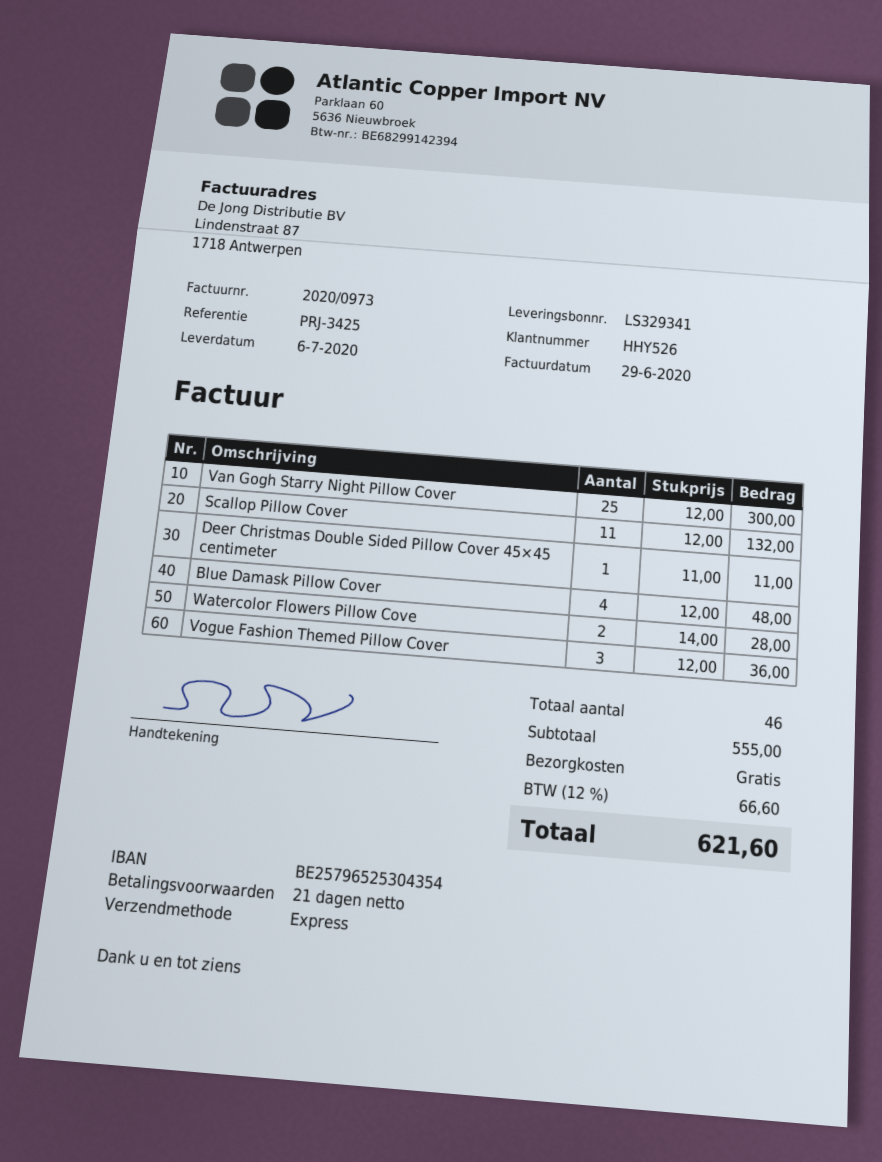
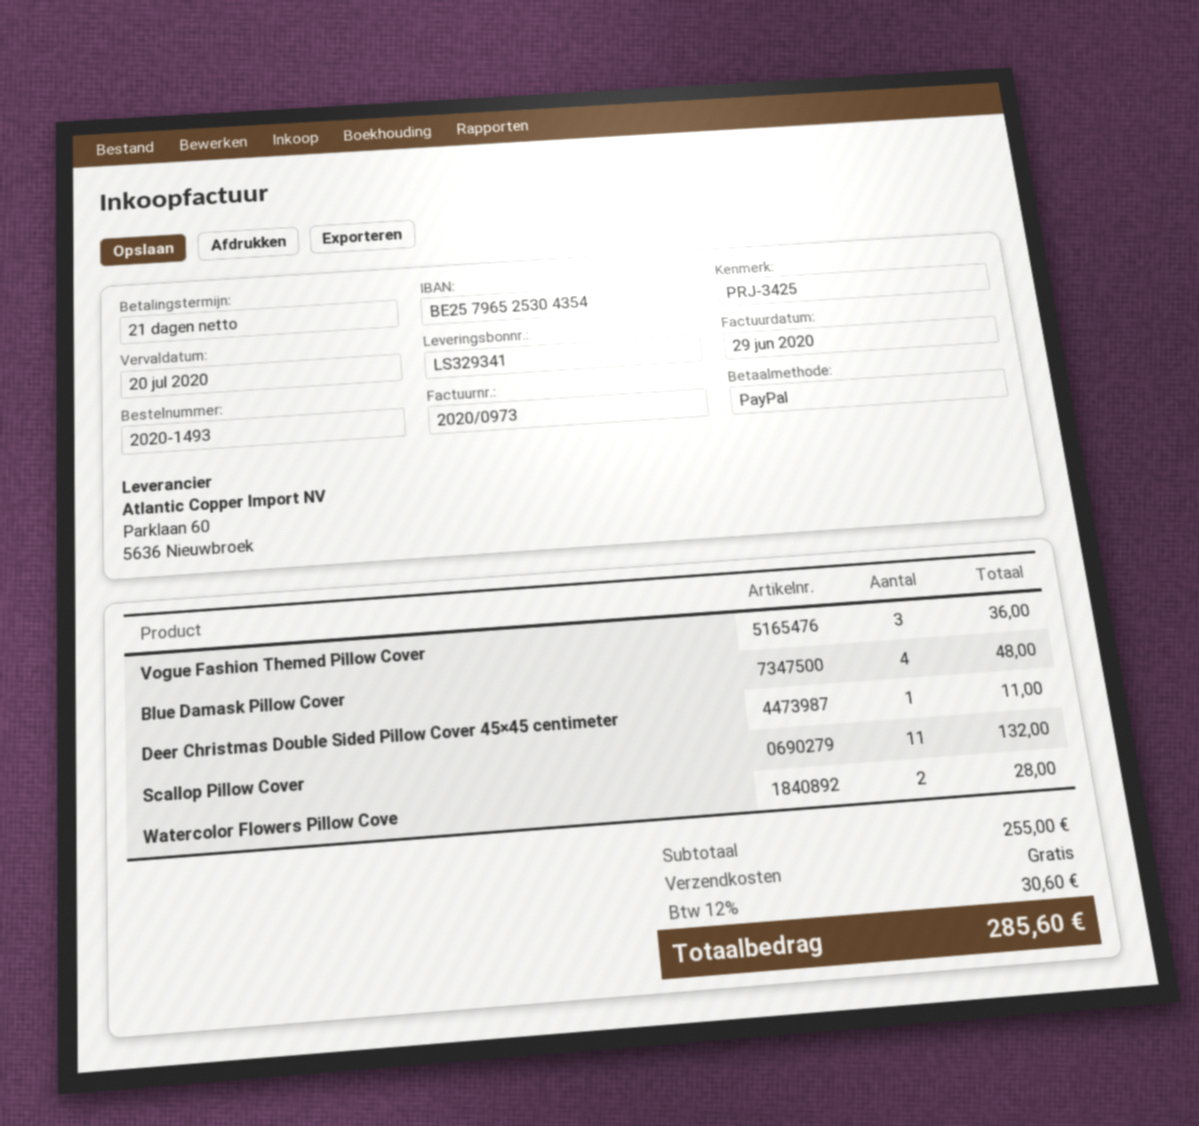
Van Gogh Starry Night Pillow Cover: 25 for 300.00 -> none
subtotal: 555.00 -> 255.00
tax: 12% = 66.60 -> 12% = 30.60
total: 621.60 -> 285.60

